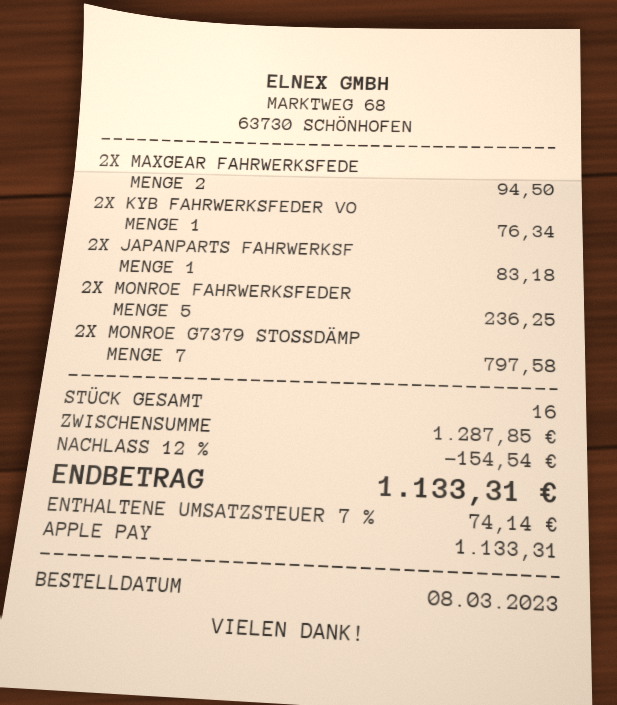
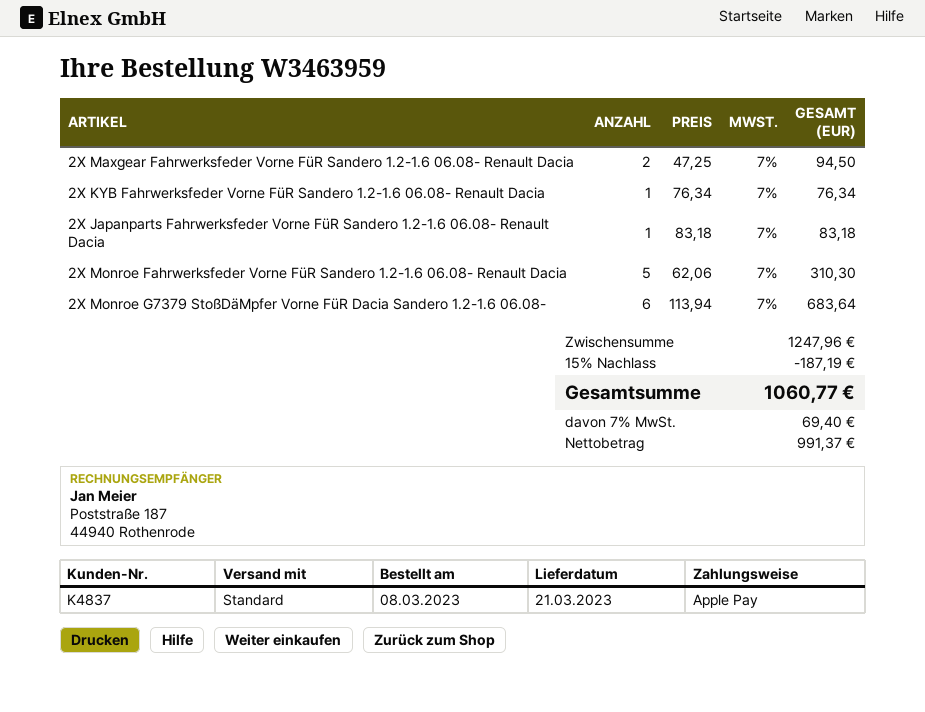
2X MONROE FAHRWERKSFEDER: 5 for 236.25 -> 5 for 310.30
2X MONROE G7379 STOSSDÄMP: 7 for 797.58 -> 6 for 683.64
subtotal: 1287.85 -> 1247.96
discount: 12% = 154.54 -> 15% = 187.19
tax: 7% = 74.14 -> 7% = 69.40
total: 1133.31 -> 1060.77

